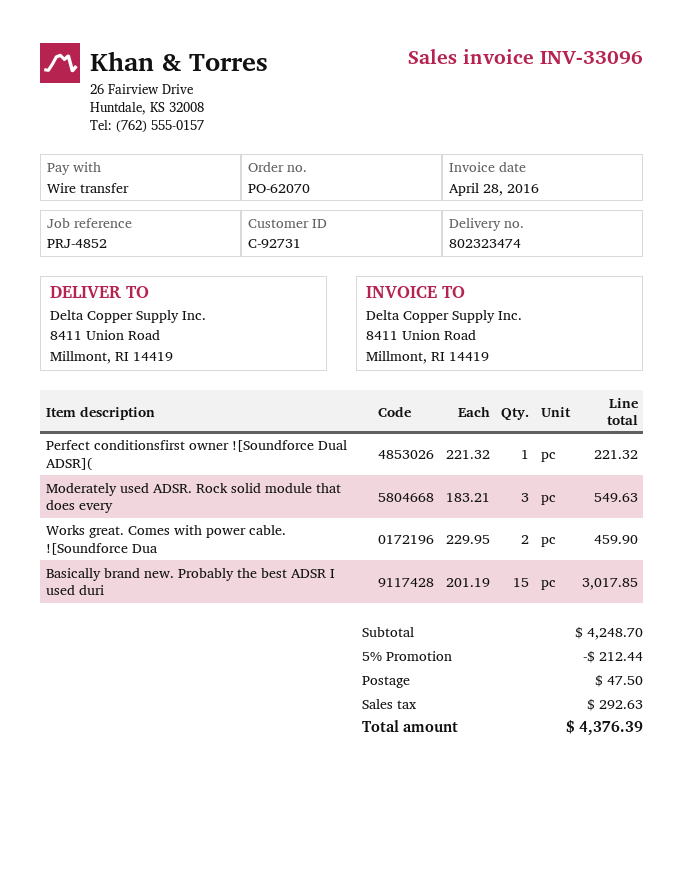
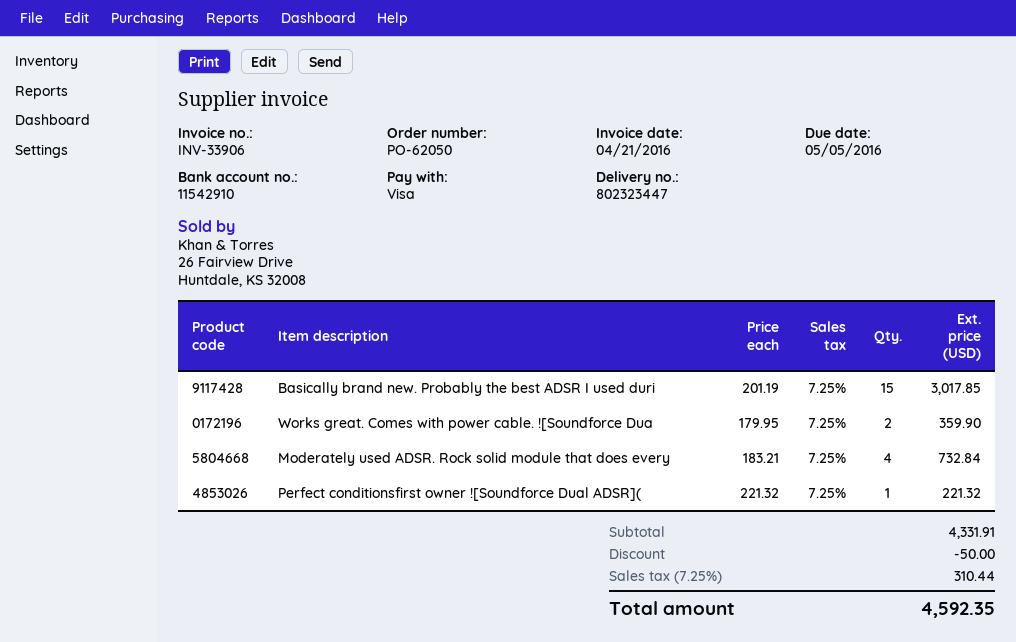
order number: PO-62070 -> PO-62050
delivery note number: 802323474 -> 802323447
invoice number: INV-33096 -> INV-33906
invoice date: 2016-04-28 -> 2016-04-21
payment method: bank transfer -> Visa
Moderately used ADSR. Rock solid module that does every: 3 x 183.21 = 549.63 -> 4 x 183.21 = 732.84
Works great. Comes with power cable. ![Soundforce Dua: 2 x 229.95 = 459.90 -> 2 x 179.95 = 359.90
subtotal: 4248.70 -> 4331.91
discount: 212.44 -> 50.00
shipping: 47.50 -> none
tax: 292.63 -> 310.44
total: 4376.39 -> 4592.35

